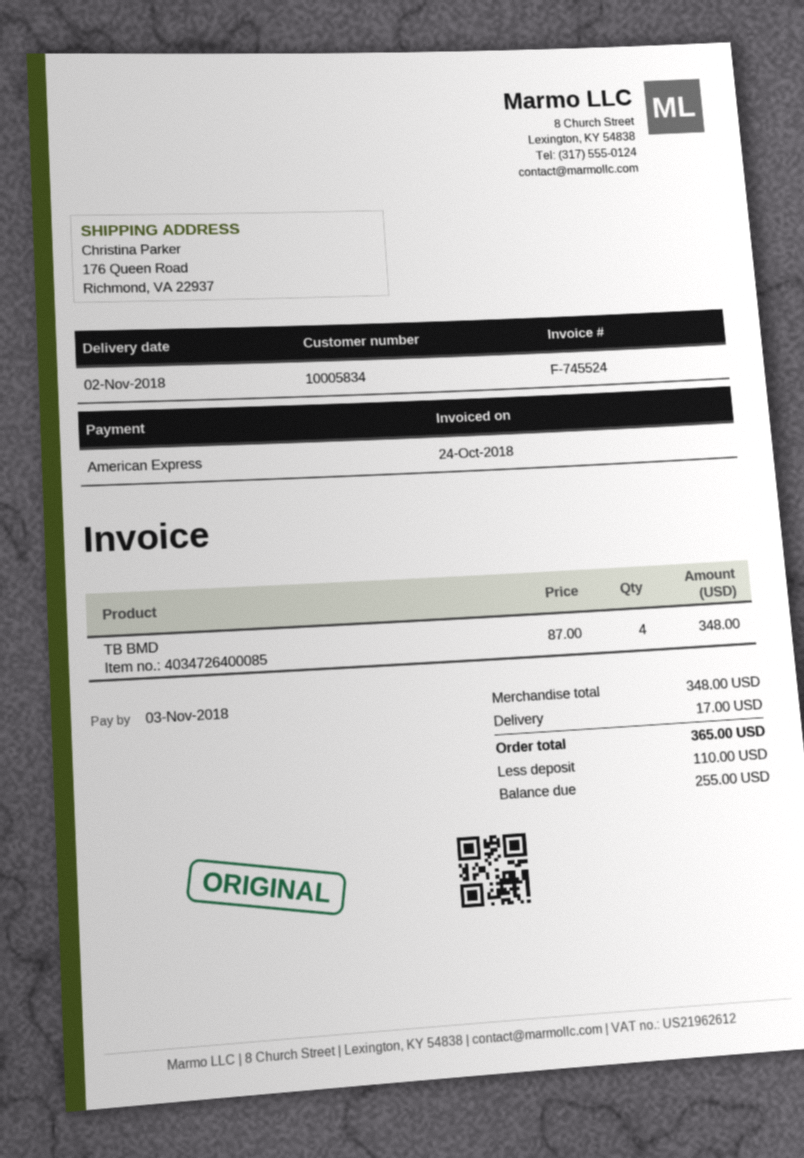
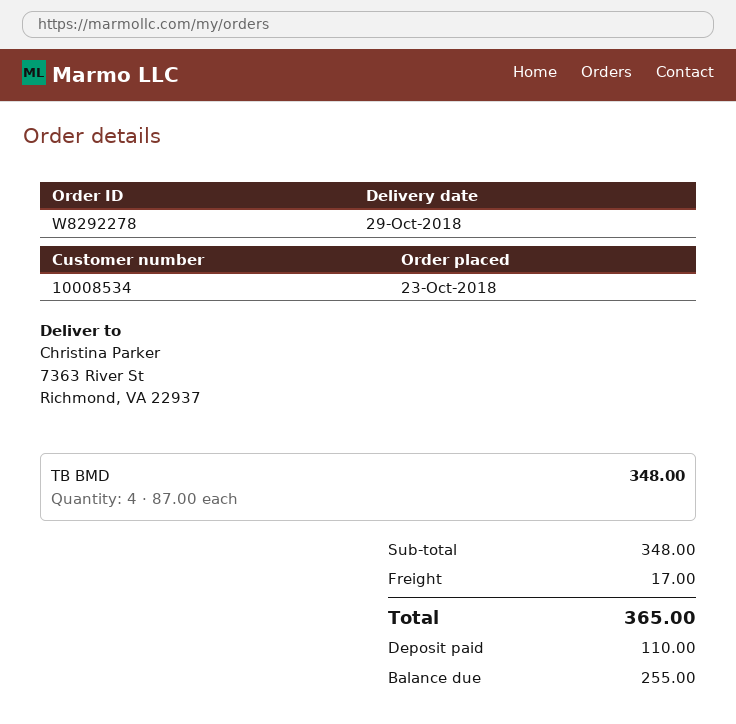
delivery date: 2018-11-02 -> 2018-10-29
customer number: 10005834 -> 10008534
ship to: 176 Queen Road, Richmond, VA 22937 -> 7363 River St, Richmond, VA 22937

